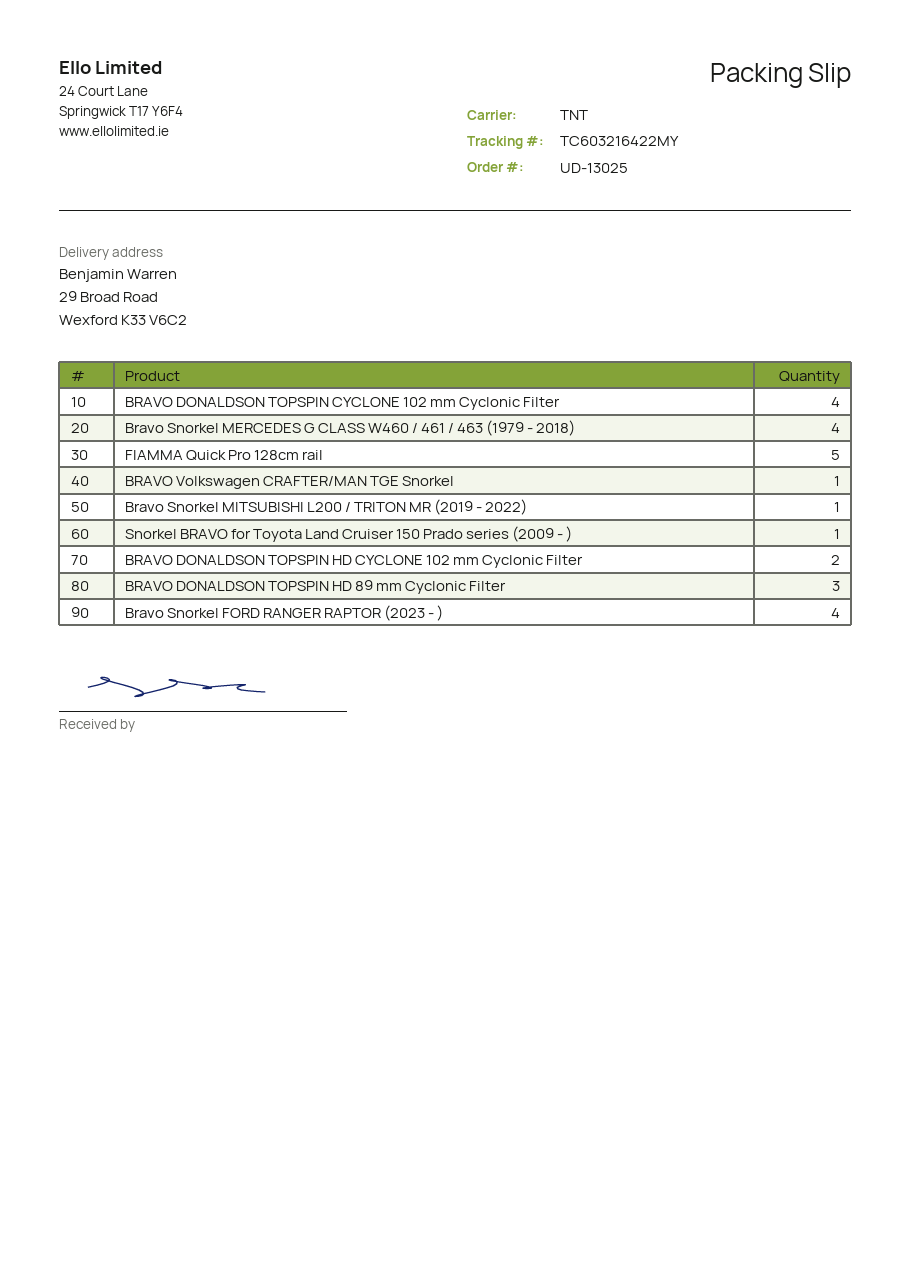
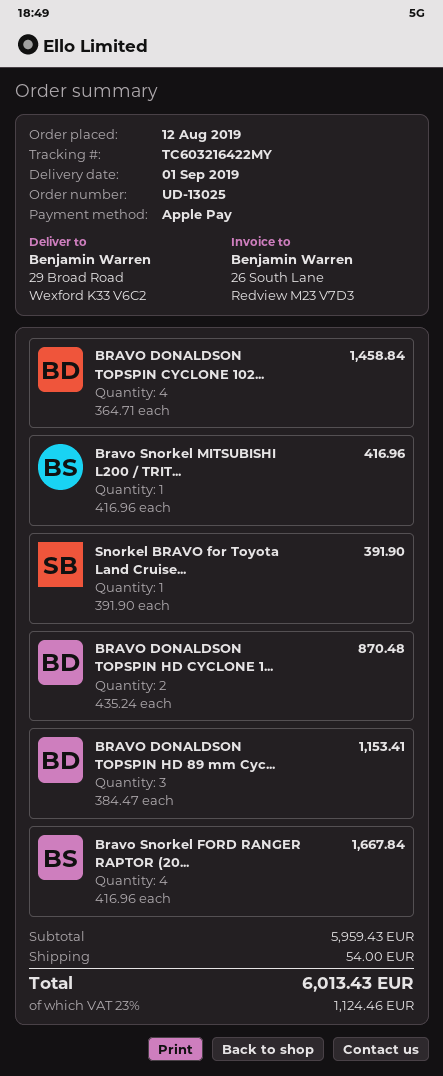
Bravo Snorkel MERCEDES G CLASS W460 / 461 / 463 (1979 - 2018): 4 -> none
FIAMMA Quick Pro 128cm rail: 5 -> none
BRAVO Volkswagen CRAFTER/MAN TGE Snorkel: 1 -> none

